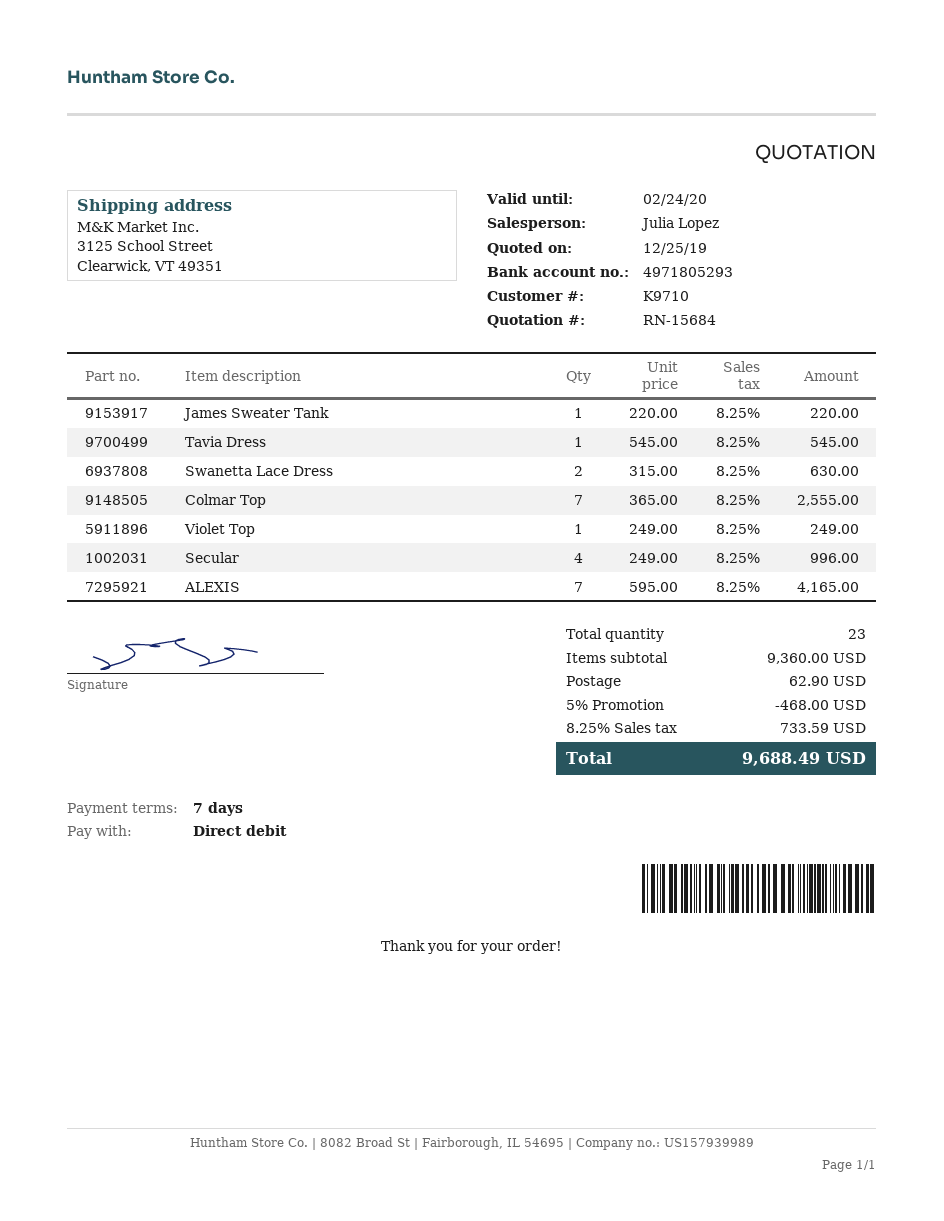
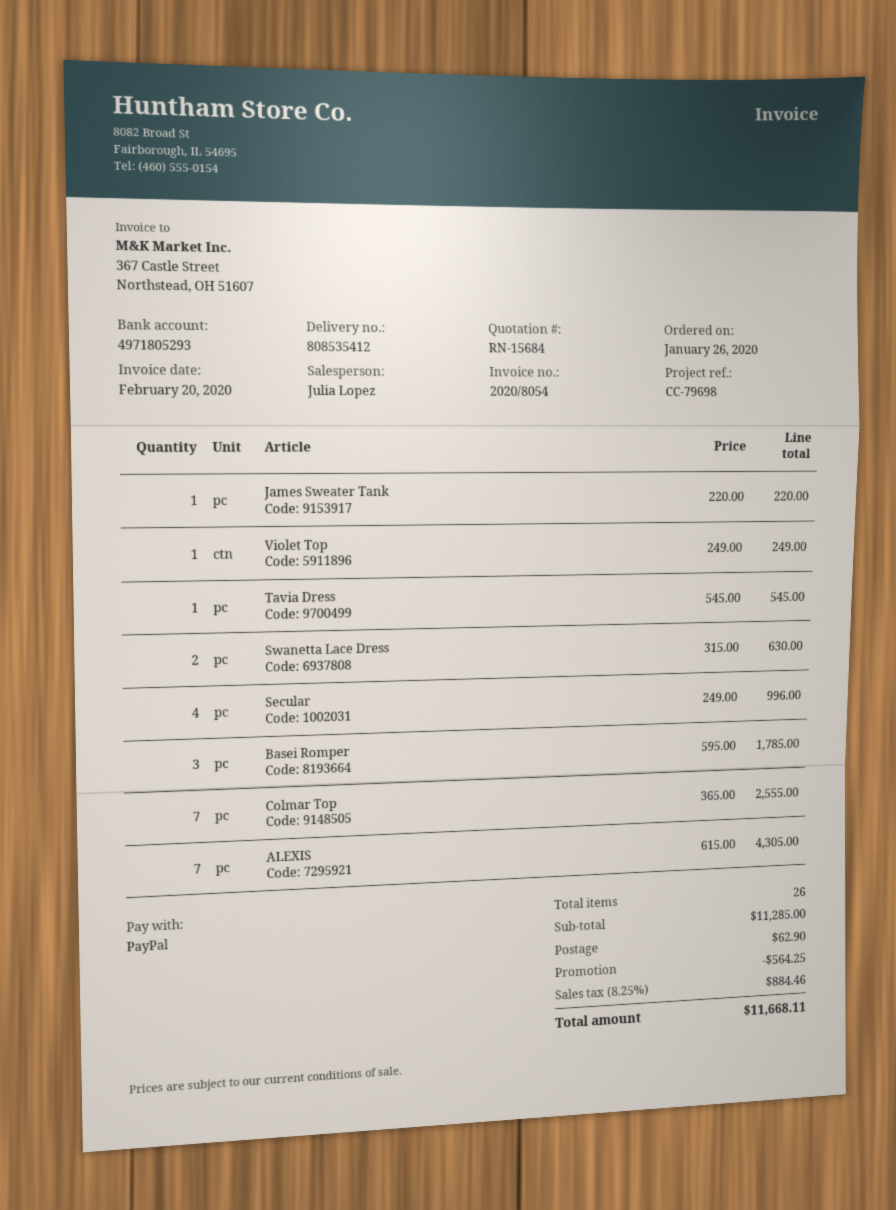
payment method: direct debit -> PayPal
ALEXIS: 7 x 595.00 = 4165.00 -> 7 x 615.00 = 4305.00
Basei Romper: none -> 3 x 595.00 = 1785.00
total quantity: 23 -> 26
subtotal: 9360.00 -> 11285.00
discount: 468.00 -> 564.25
tax: 8.25% = 733.59 -> 8.25% = 884.46
total: 9688.49 -> 11668.11

